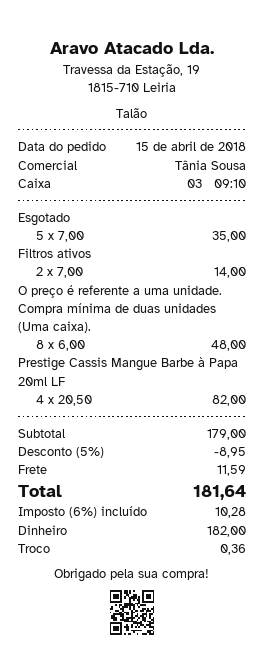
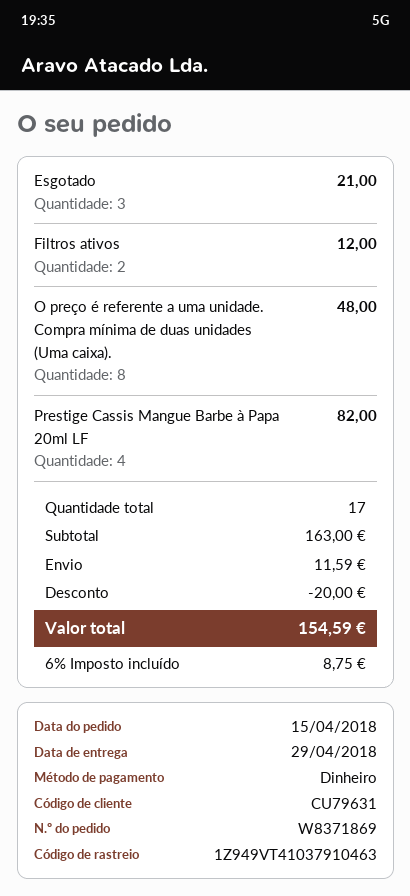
Esgotado: 5 for 35.00 -> 3 for 21.00
Filtros ativos: 2 for 14.00 -> 2 for 12.00
subtotal: 179.00 -> 163.00
discount: 8.95 -> 20.00
tax: 6% = 10.28 -> 6% = 8.75
total: 181.64 -> 154.59

